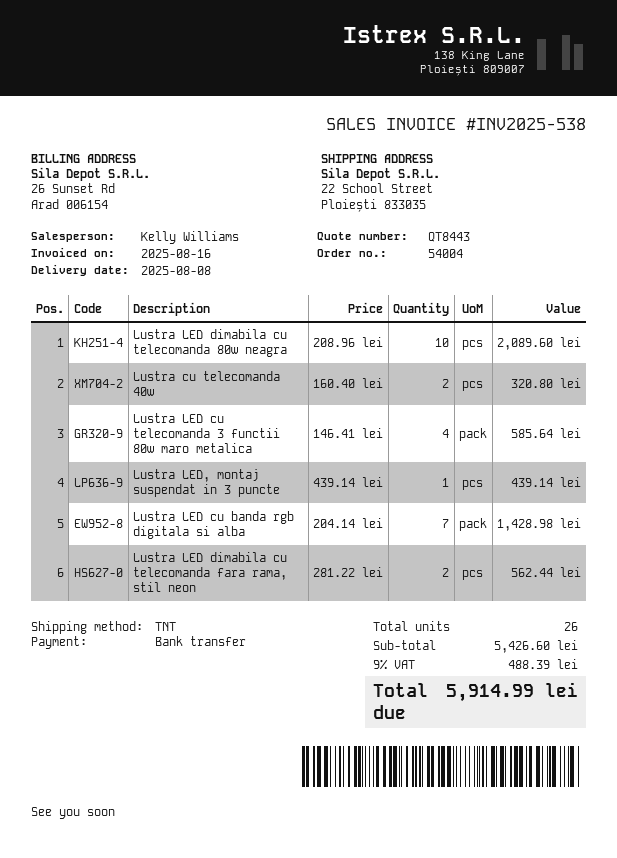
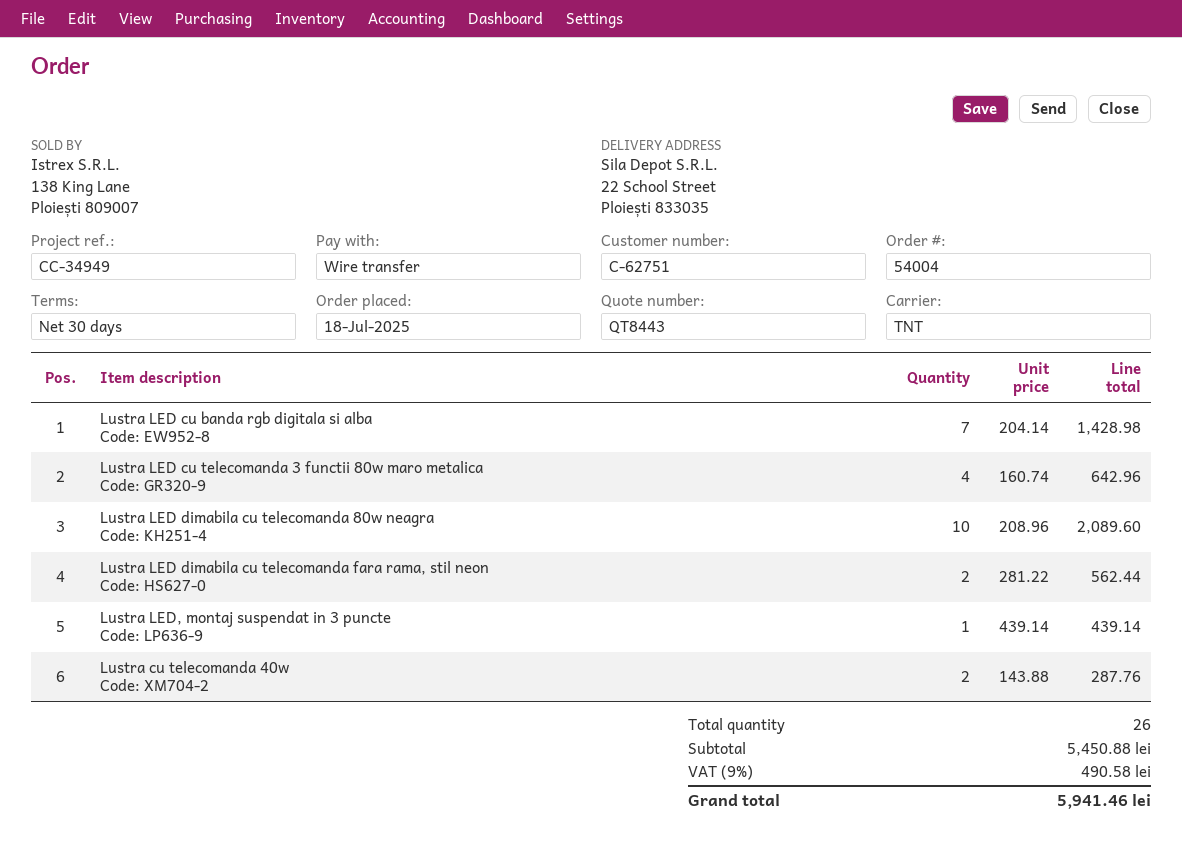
Lustra cu telecomanda 40w: 2 x 160.40 = 320.80 -> 2 x 143.88 = 287.76
Lustra LED cu telecomanda 3 functii 80w maro metalica: 4 x 146.41 = 585.64 -> 4 x 160.74 = 642.96
subtotal: 5426.60 -> 5450.88
tax: 9% = 488.39 -> 9% = 490.58
total: 5914.99 -> 5941.46

